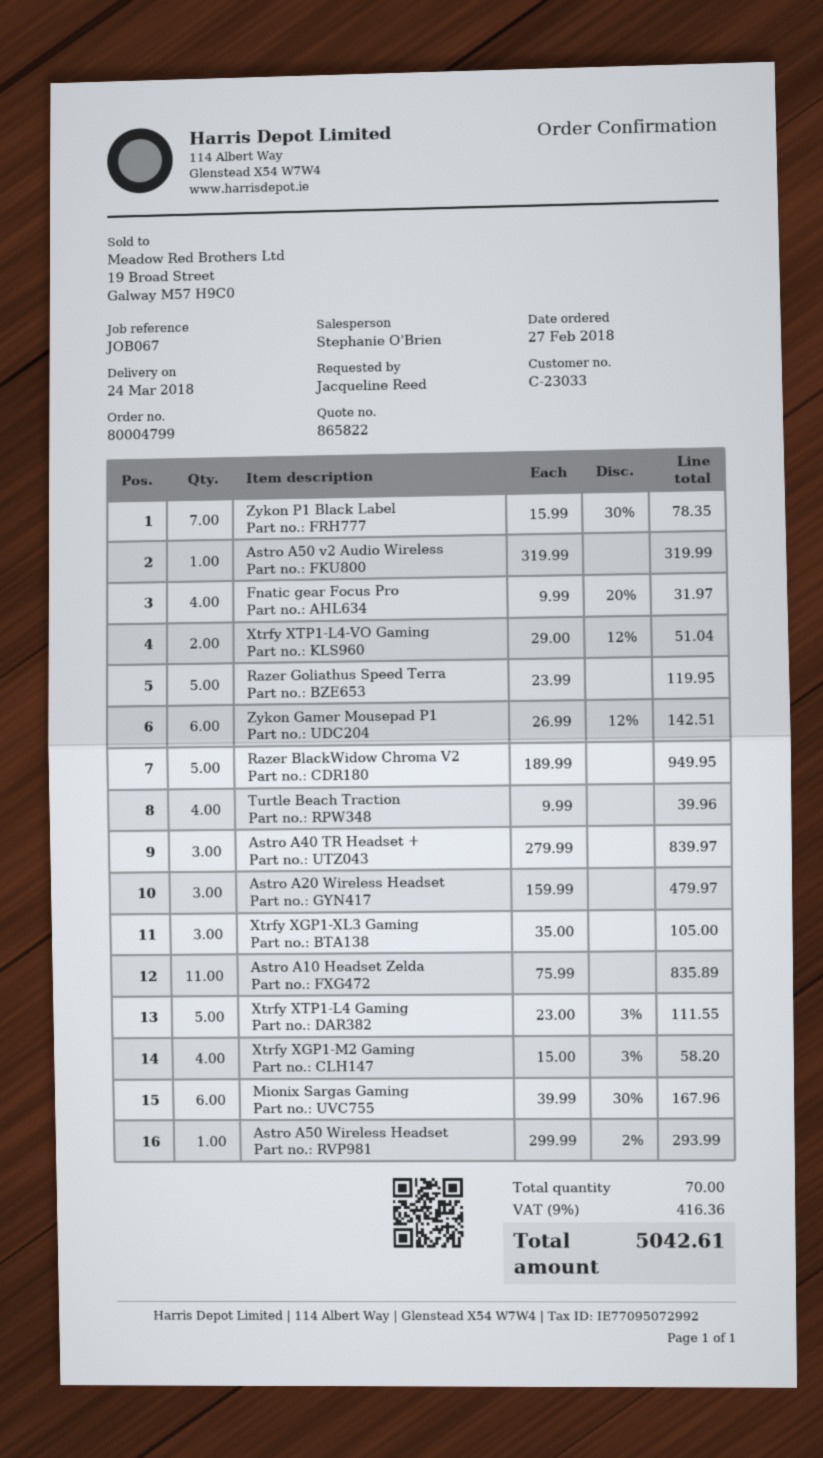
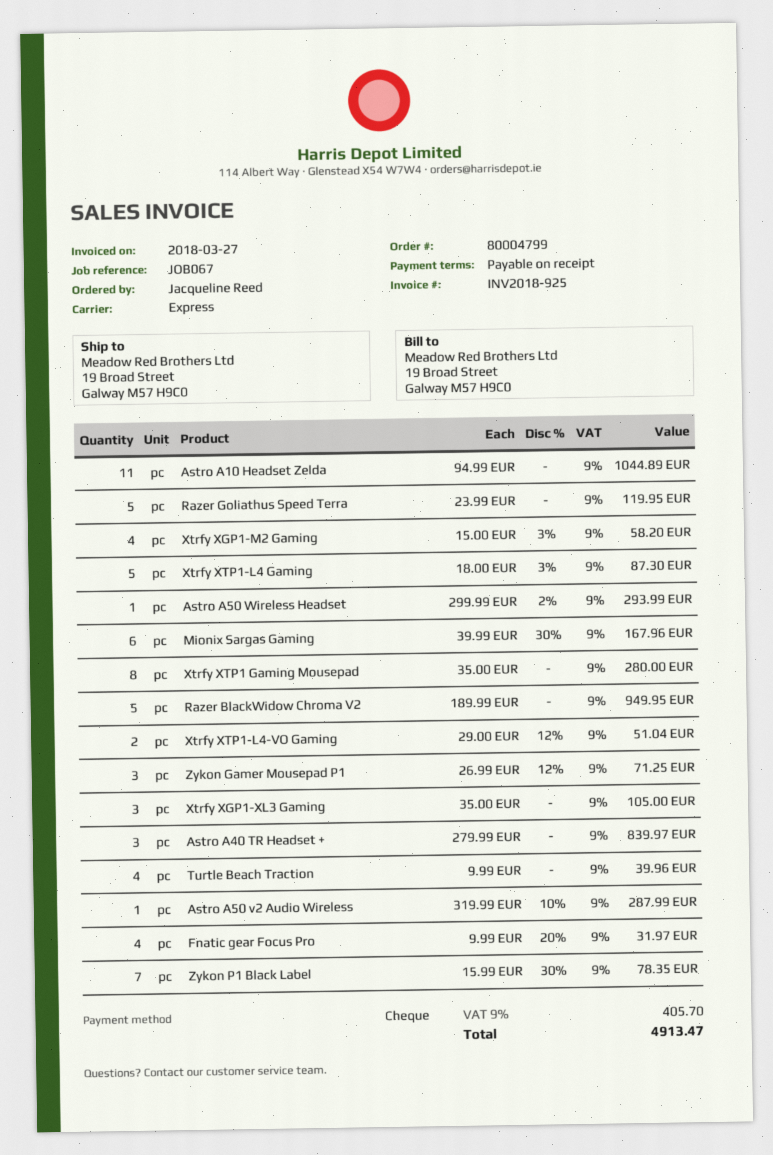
Astro A50 v2 Audio Wireless: 1 x 319.99 = 319.99 -> 1 x 319.99 - 10% = 287.99
Zykon Gamer Mousepad P1: 6 x 26.99 - 12% = 142.51 -> 3 x 26.99 - 12% = 71.25
Astro A20 Wireless Headset: 3 x 159.99 = 479.97 -> none
Astro A10 Headset Zelda: 11 x 75.99 = 835.89 -> 11 x 94.99 = 1044.89
Xtrfy XTP1-L4 Gaming: 5 x 23.00 - 3% = 111.55 -> 5 x 18.00 - 3% = 87.30
Xtrfy XTP1 Gaming Mousepad: none -> 8 x 35.00 = 280.00
tax: 9% = 416.36 -> 9% = 405.70
total: 5042.61 -> 4913.47

